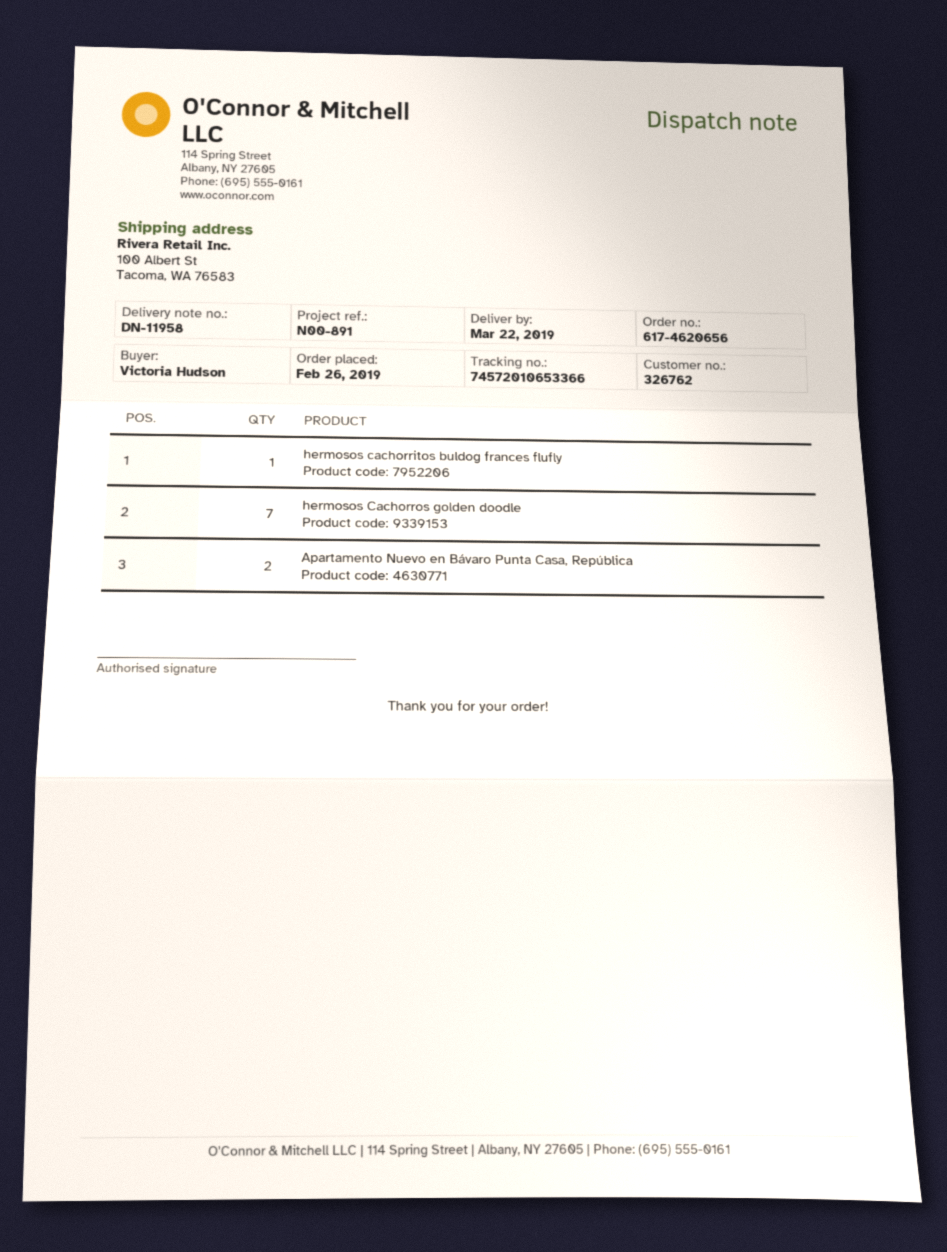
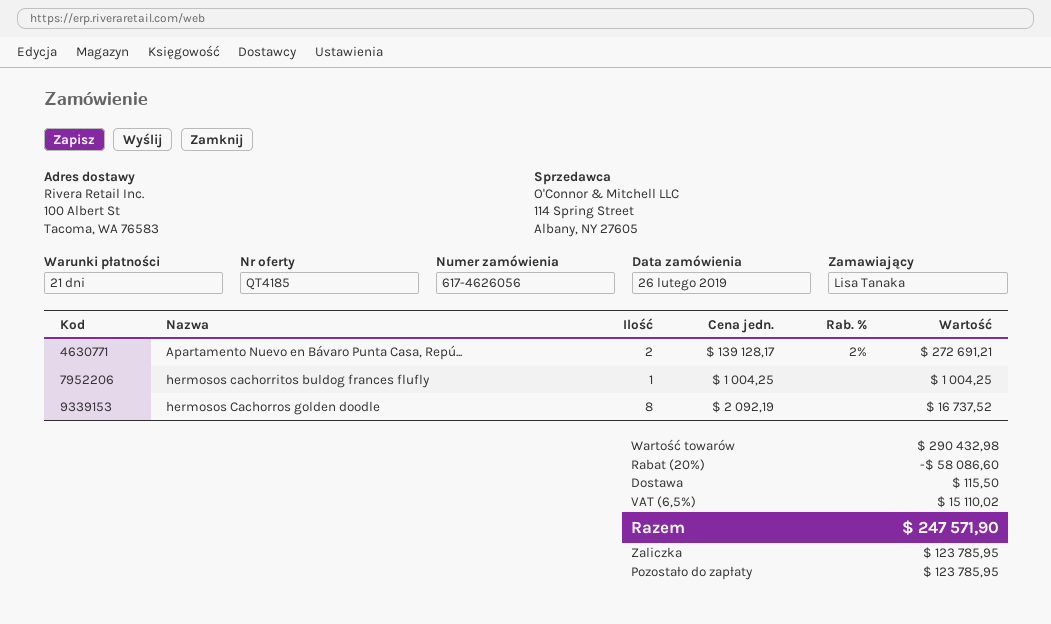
order number: 617-4620656 -> 617-4626056
ordered by: Victoria Hudson -> Lisa Tanaka
hermosos Cachorros golden doodle: 7 -> 8

